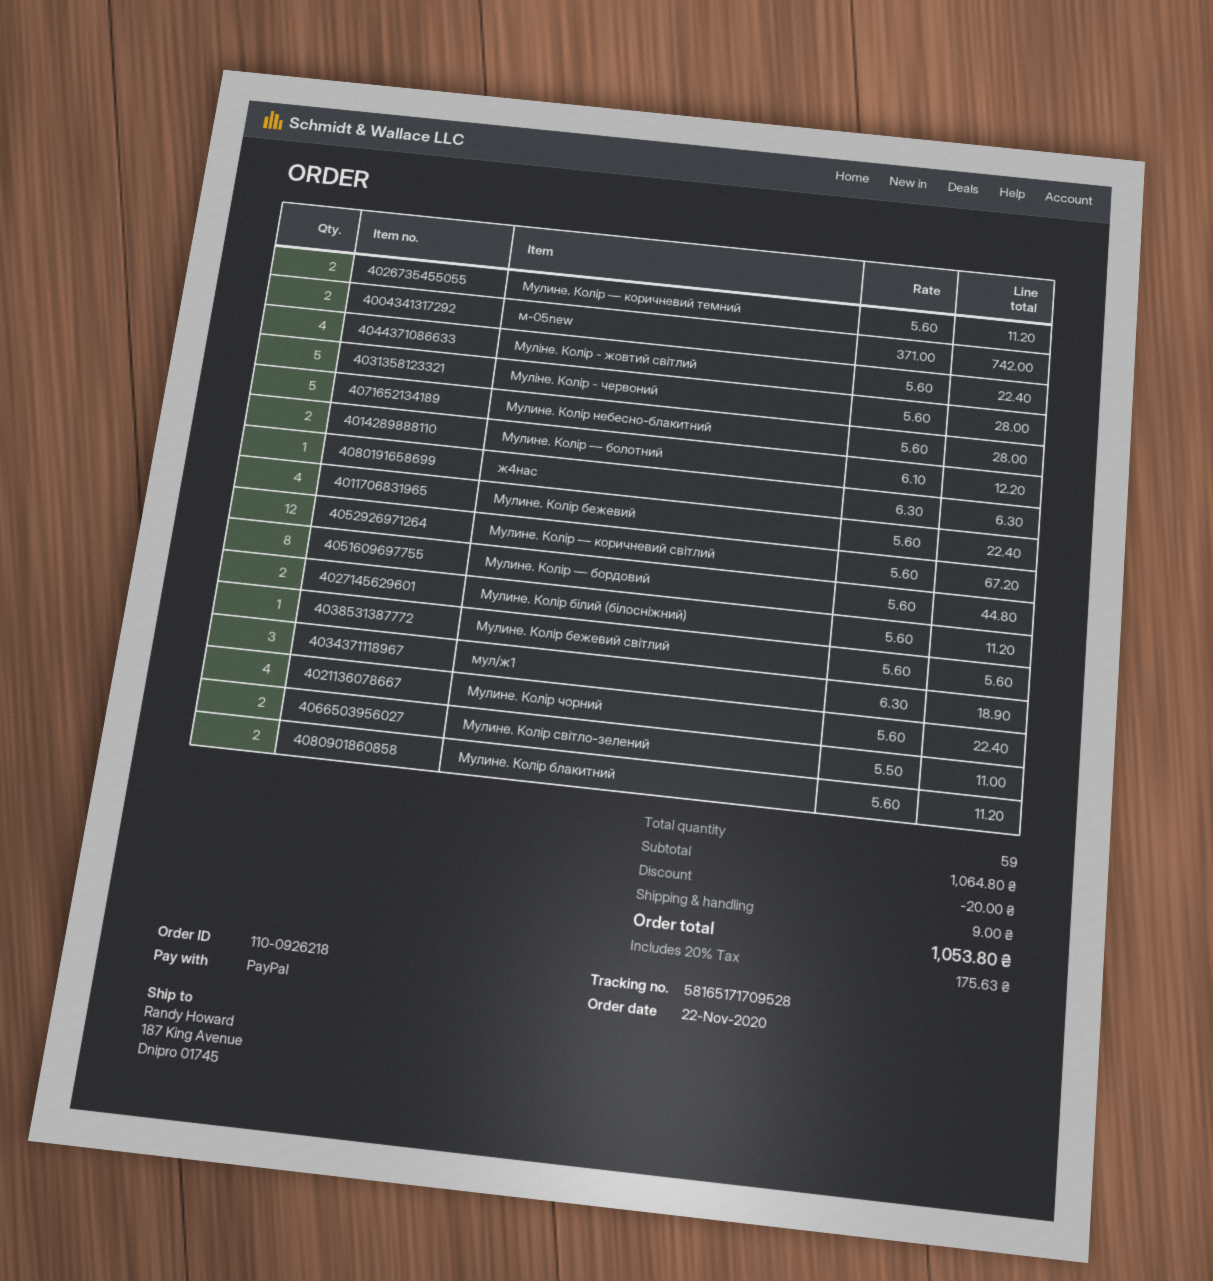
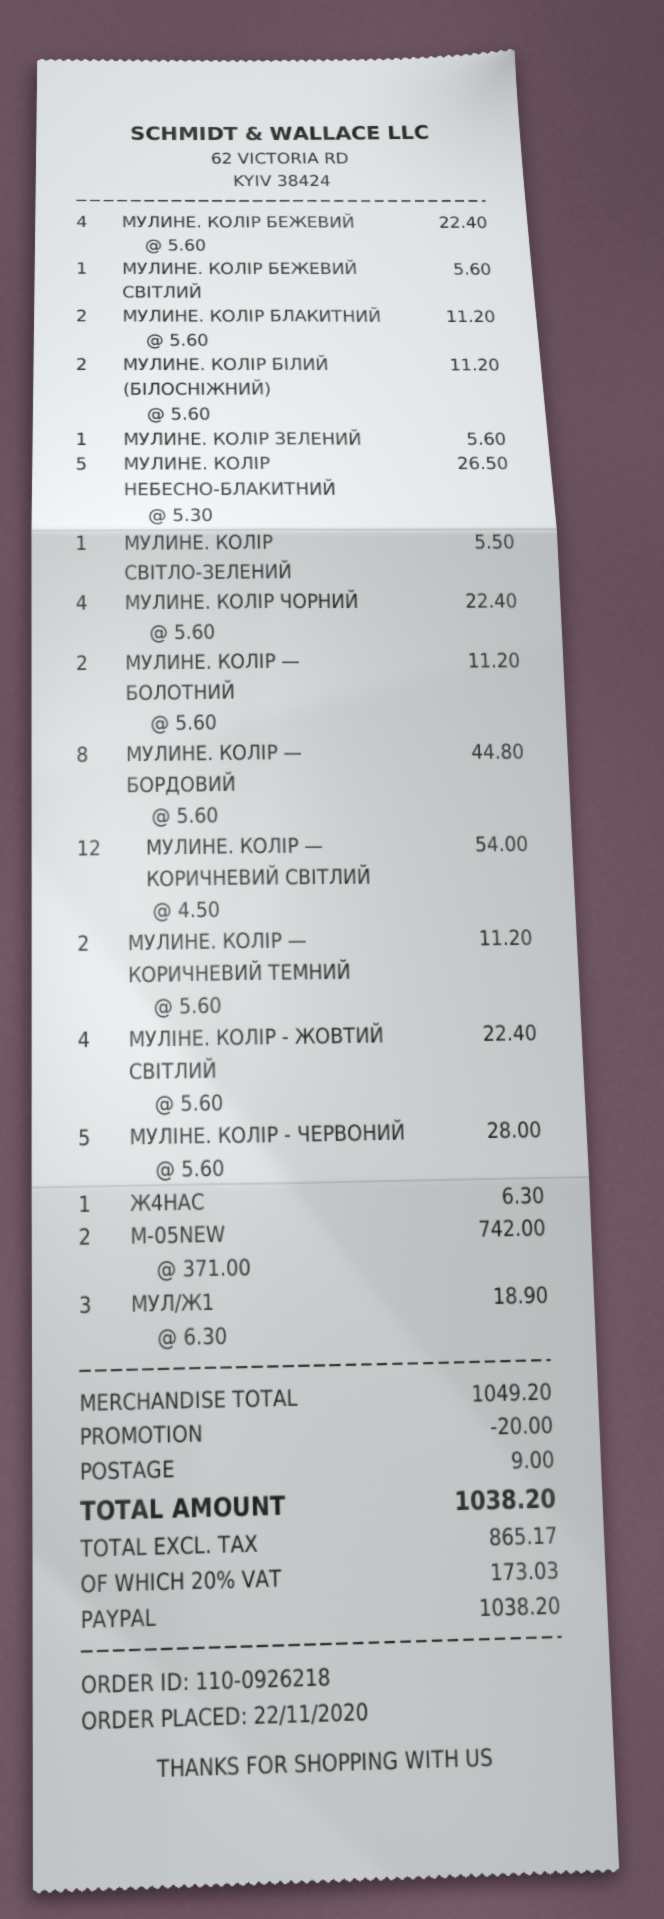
Мулине. Колір небесно-блакитний: 5 x 5.60 = 28.00 -> 5 x 5.30 = 26.50
Мулине. Колір — болотний: 2 x 6.10 = 12.20 -> 2 x 5.60 = 11.20
Мулине. Колір — коричневий світлий: 12 x 5.60 = 67.20 -> 12 x 4.50 = 54.00
Мулине. Колір світло-зелений: 2 x 5.50 = 11.00 -> 1 x 5.50 = 5.50
МУЛИНЕ. КОЛІР ЗЕЛЕНИЙ: none -> 1 x 5.60 = 5.60
subtotal: 1064.80 -> 1049.20
tax: 20% = 175.63 -> 20% = 173.03
total: 1053.80 -> 1038.20

